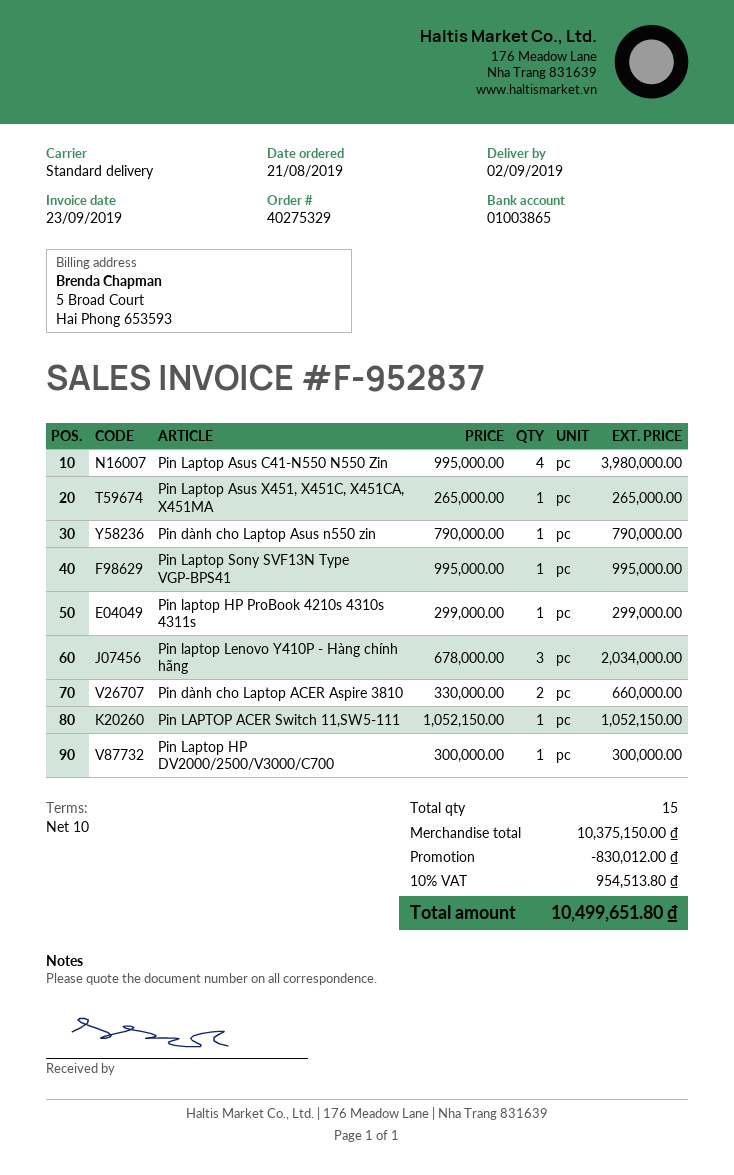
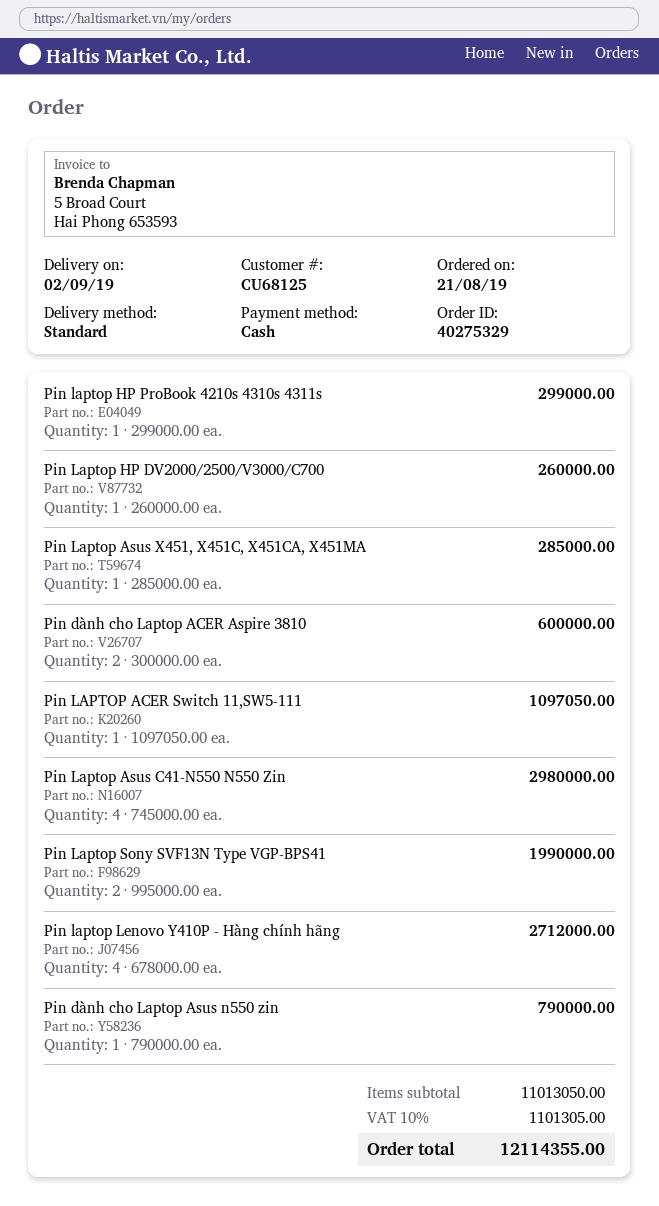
Pin Laptop Asus C41-N550 N550 Zin: 4 x 995000.00 = 3980000.00 -> 4 x 745000.00 = 2980000.00
Pin Laptop Asus X451, X451C, X451CA, X451MA: 1 x 265000.00 = 265000.00 -> 1 x 285000.00 = 285000.00
Pin Laptop Sony SVF13N Type VGP-BPS41: 1 x 995000.00 = 995000.00 -> 2 x 995000.00 = 1990000.00
Pin laptop Lenovo Y410P - Hàng chính hãng: 3 x 678000.00 = 2034000.00 -> 4 x 678000.00 = 2712000.00
Pin dành cho Laptop ACER Aspire 3810: 2 x 330000.00 = 660000.00 -> 2 x 300000.00 = 600000.00
Pin LAPTOP ACER Switch 11,SW5-111: 1 x 1052150.00 = 1052150.00 -> 1 x 1097050.00 = 1097050.00
Pin Laptop HP DV2000/2500/V3000/C700: 1 x 300000.00 = 300000.00 -> 1 x 260000.00 = 260000.00
subtotal: 10375150.00 -> 11013050.00
discount: 830012.00 -> none
tax: 10% = 954513.80 -> 10% = 1101305.00
total: 10499651.80 -> 12114355.00

